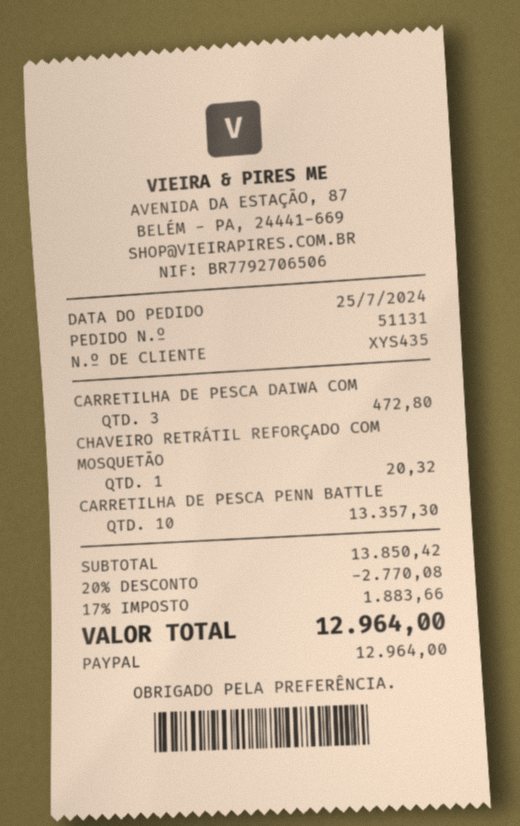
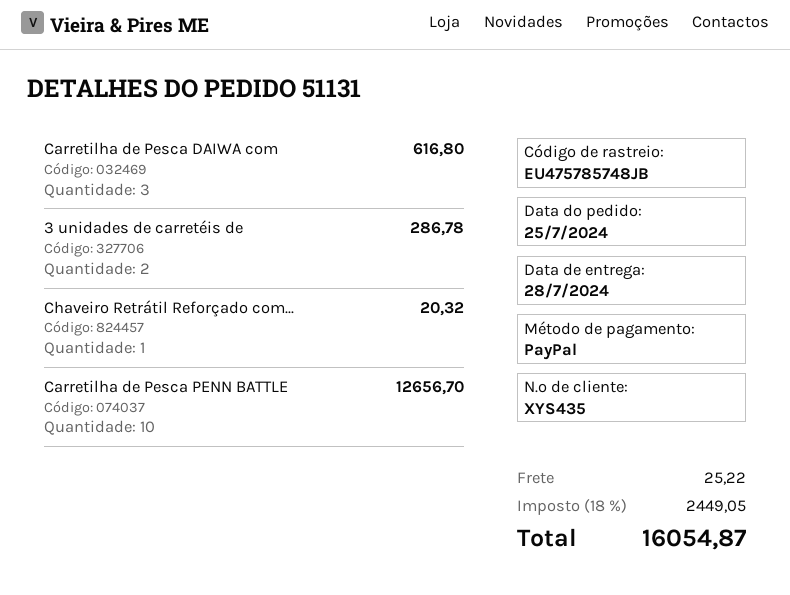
CARRETILHA DE PESCA DAIWA COM: 3 for 472.80 -> 3 for 616.80
CARRETILHA DE PESCA PENN BATTLE: 10 for 13357.30 -> 10 for 12656.70
3 unidades de carretéis de: none -> 2 for 286.78
discount: 20% = 2770.08 -> none
shipping: none -> 25.22
tax: 17% = 1883.66 -> 18% = 2449.05
total: 12964.00 -> 16054.87

